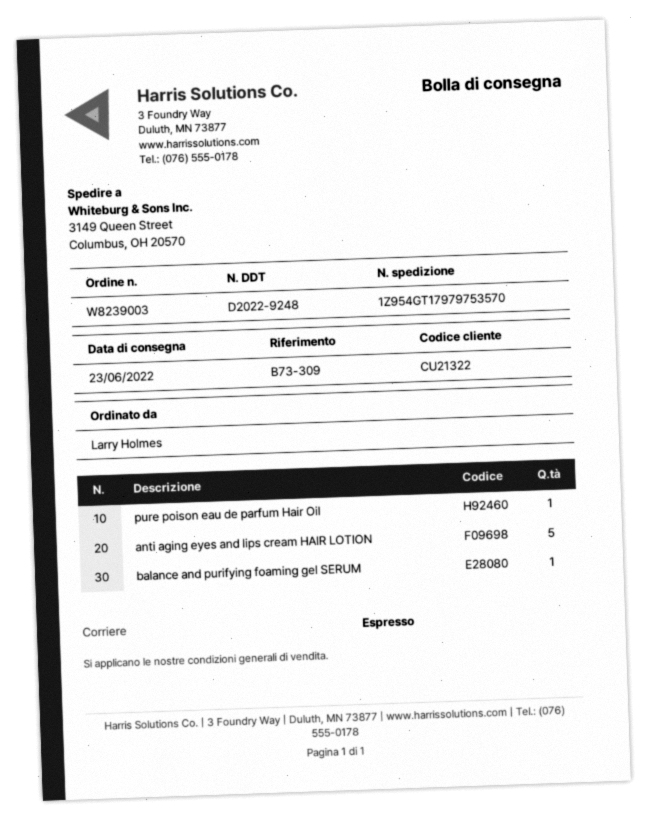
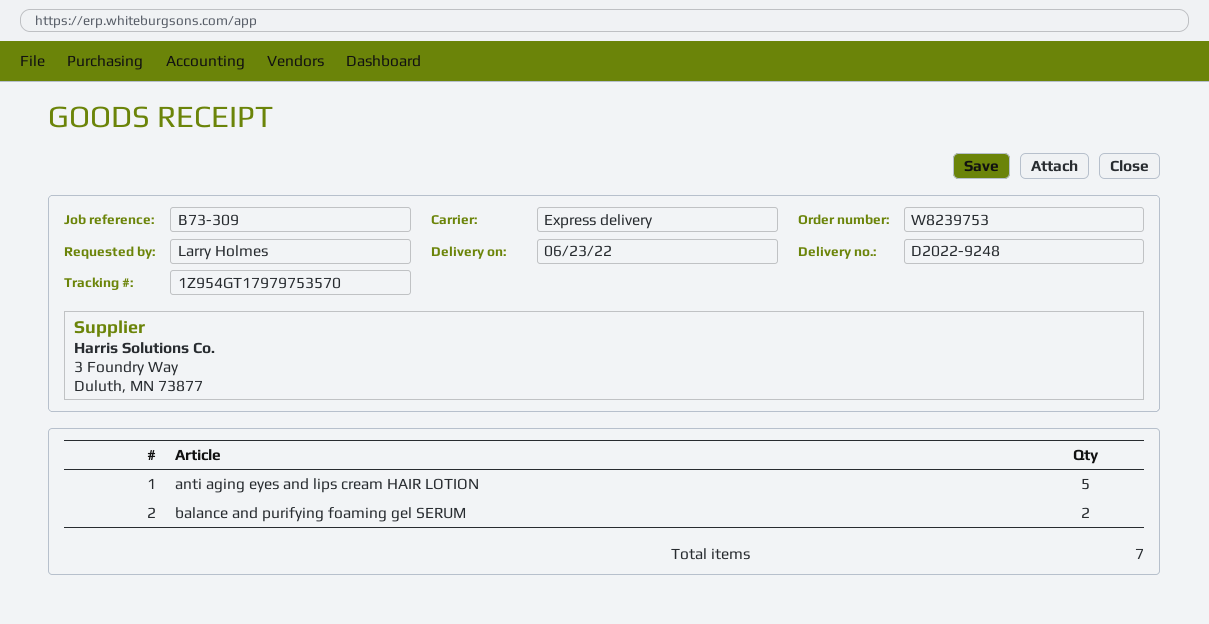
order number: W8239003 -> W8239753
pure poison eau de parfum Hair Oil: 1 -> none
balance and purifying foaming gel SERUM: 1 -> 2

